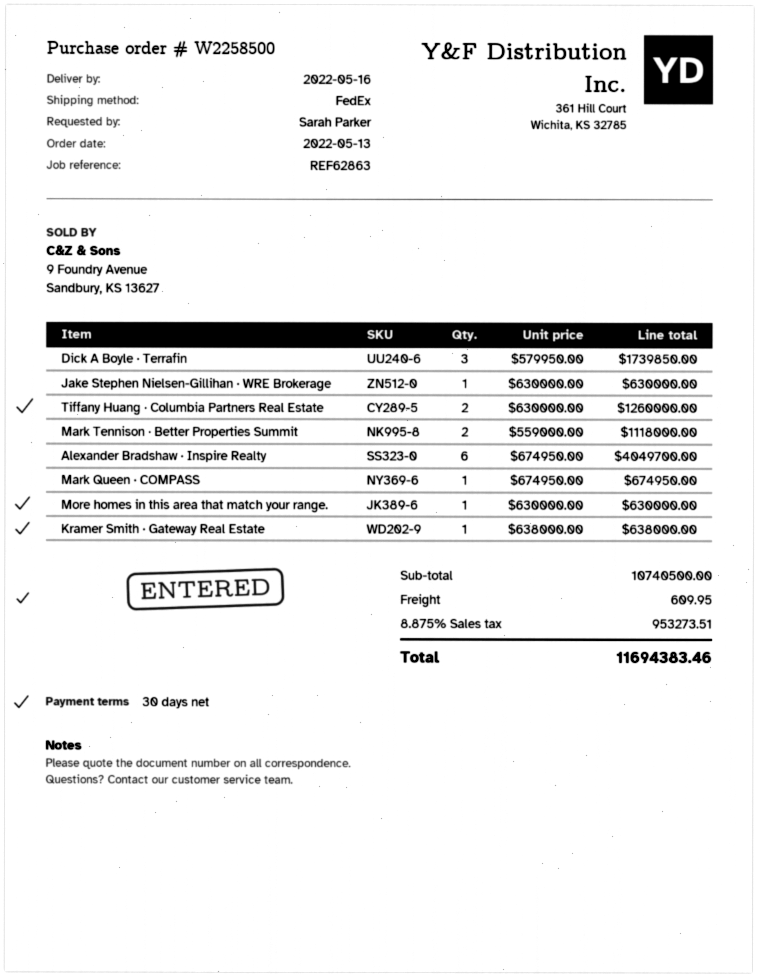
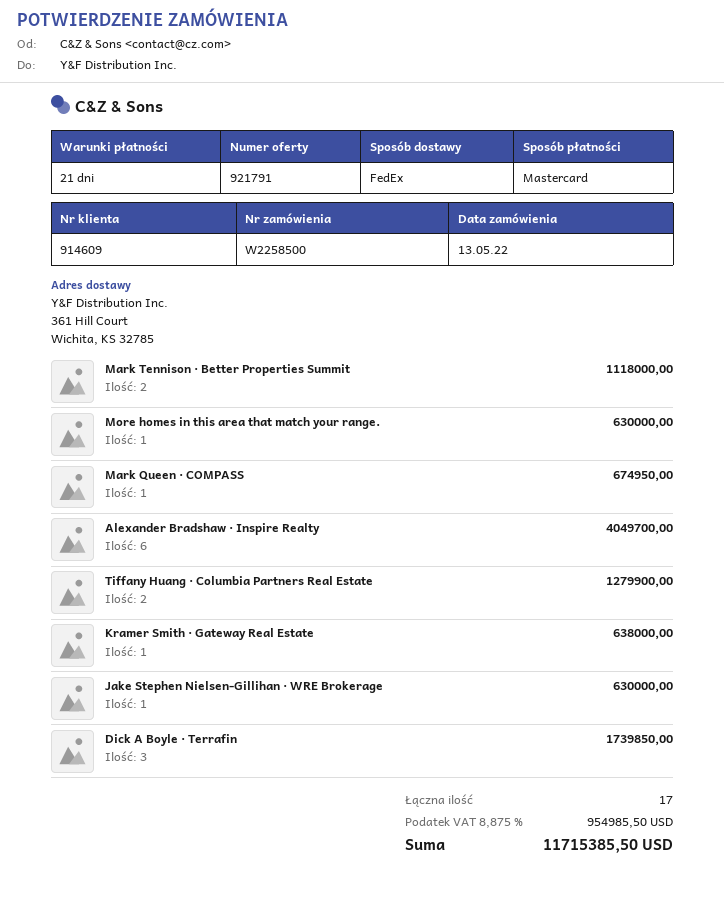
payment terms: 30 days -> 21 days
Tiffany Huang · Columbia Partners Real Estate: 2 for 1260000.00 -> 2 for 1279900.00
shipping: 609.95 -> none
tax: 8.875% = 953273.51 -> 8.875% = 954985.50
total: 11694383.46 -> 11715385.50

